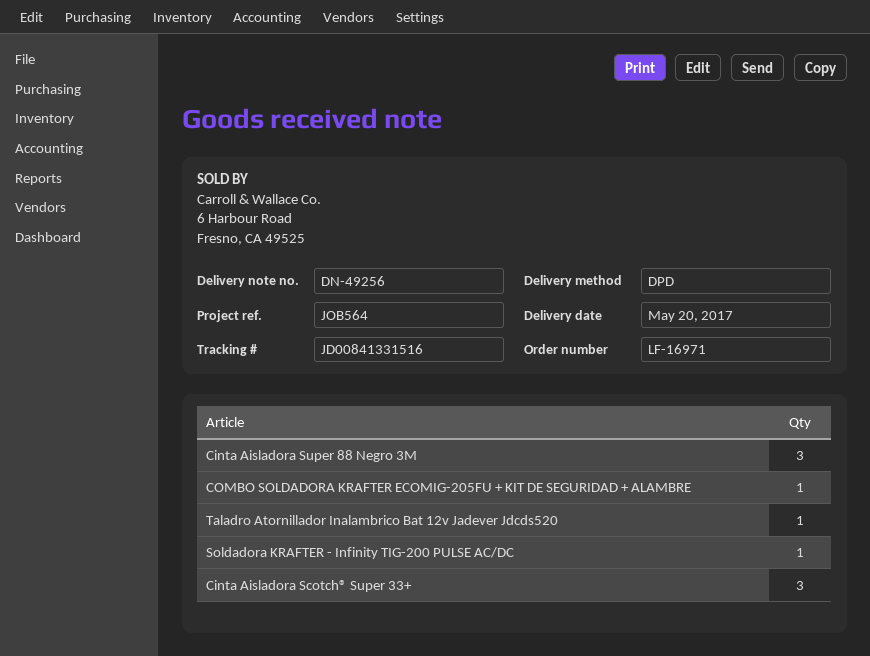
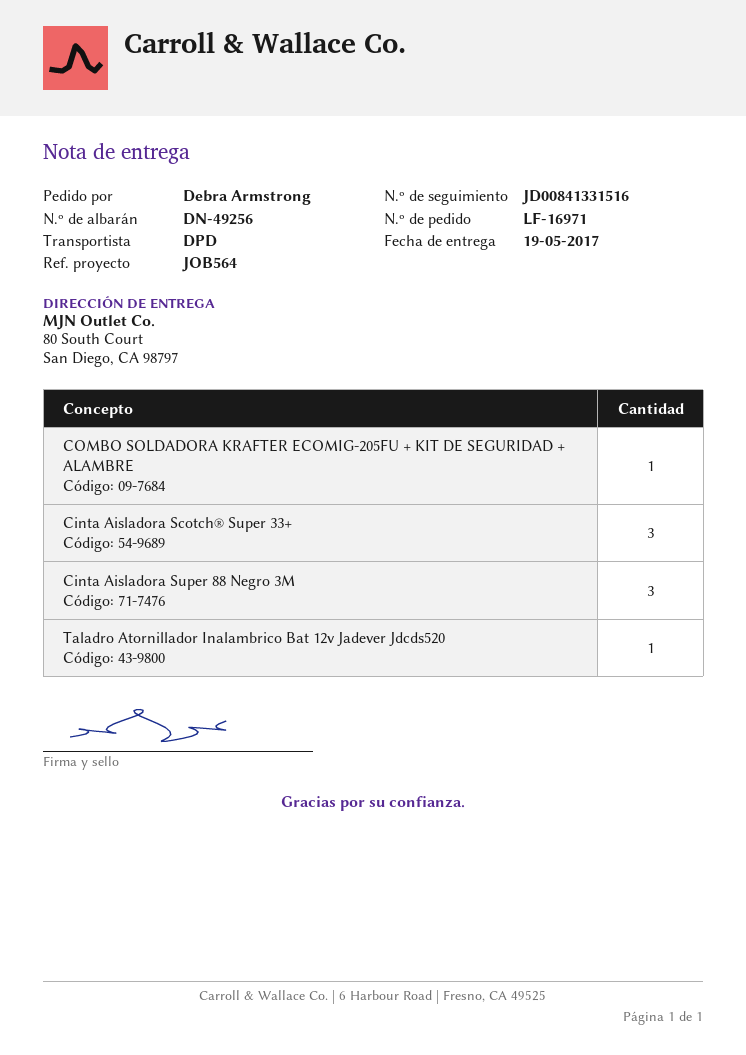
delivery date: 2017-05-20 -> 2017-05-19
Soldadora KRAFTER - Infinity TIG-200 PULSE AC/DC: 1 -> none

